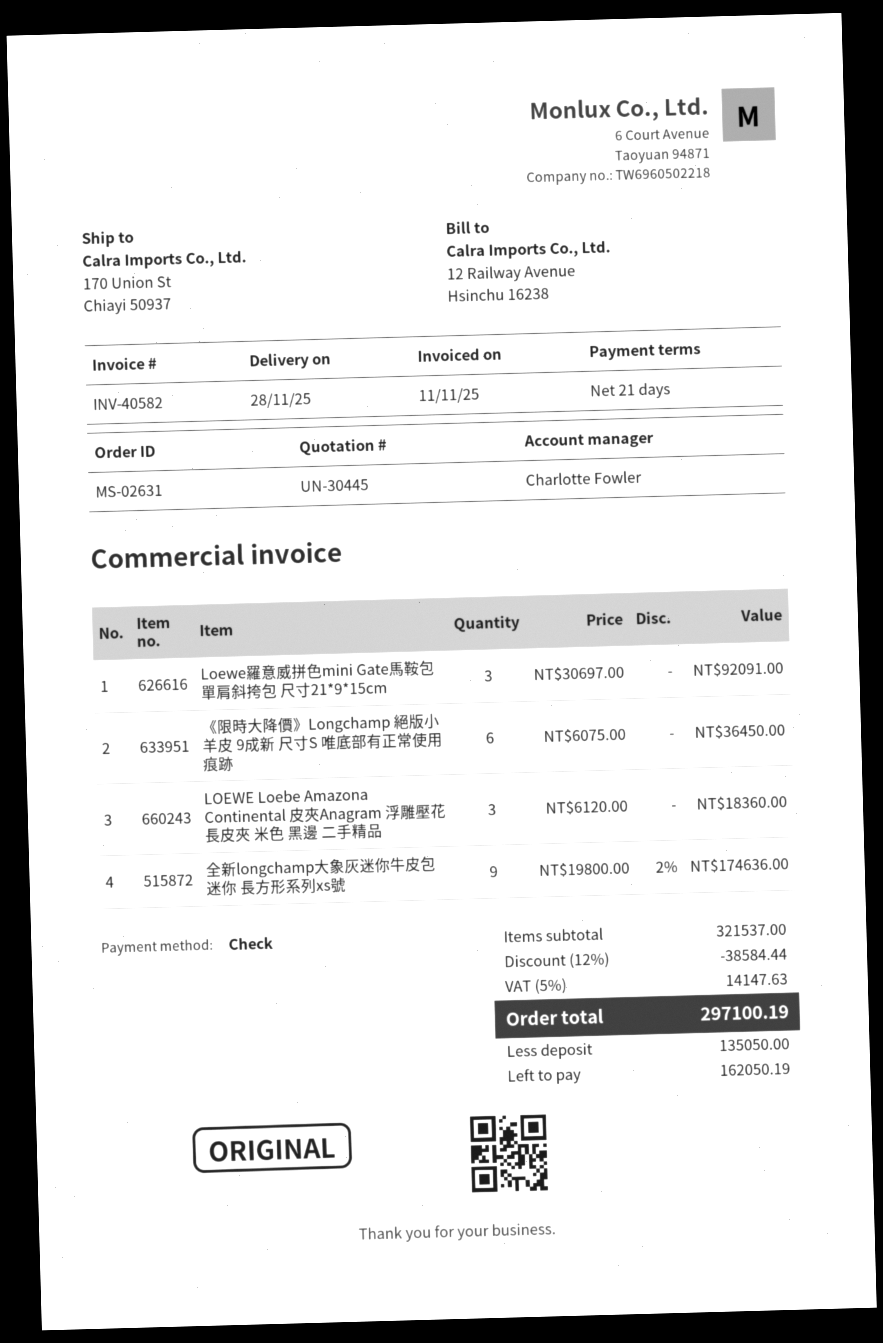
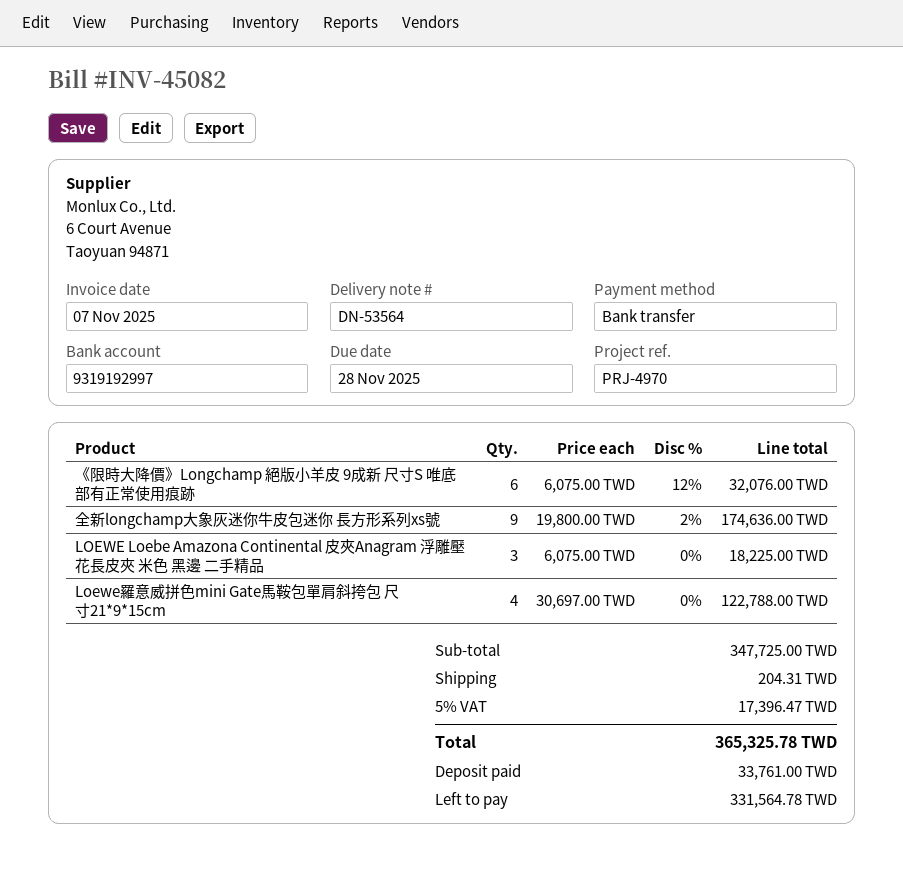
invoice number: INV-40582 -> INV-45082
invoice date: 2025-11-11 -> 2025-11-07
payment method: cheque -> bank transfer
Loewe羅意威拼色mini Gate馬鞍包單肩斜挎包 尺寸21*9*15cm: 3 x 30697.00 = 92091.00 -> 4 x 30697.00 = 122788.00
《限時大降價》Longchamp 絕版小羊皮 9成新 尺寸S 唯底部有正常使用痕跡: 6 x 6075.00 = 36450.00 -> 6 x 6075.00 - 12% = 32076.00
LOEWE Loebe Amazona Continental 皮夾Anagram 浮雕壓花長皮夾 米色 黑邊 二手精品: 3 x 6120.00 = 18360.00 -> 3 x 6075.00 = 18225.00
subtotal: 321537.00 -> 347725.00
discount: 12% = 38584.44 -> none
shipping: none -> 204.31
tax: 5% = 14147.63 -> 5% = 17396.47
total: 297100.19 -> 365325.78
deposit: 135050.00 -> 33761.00
balance: 162050.19 -> 331564.78

